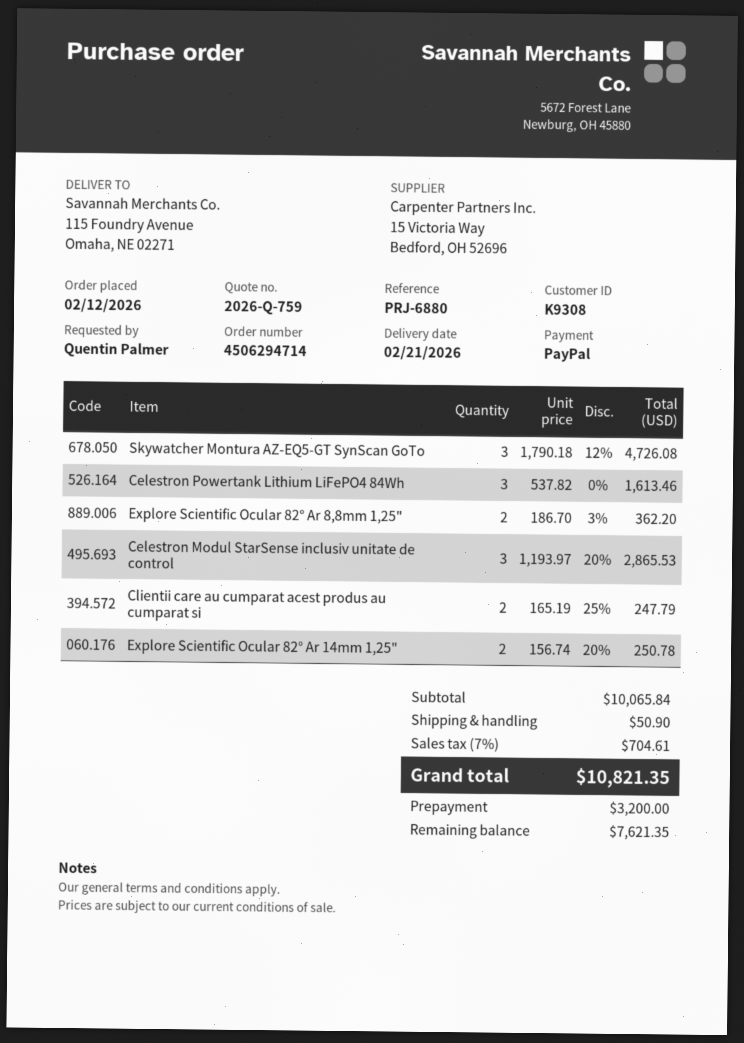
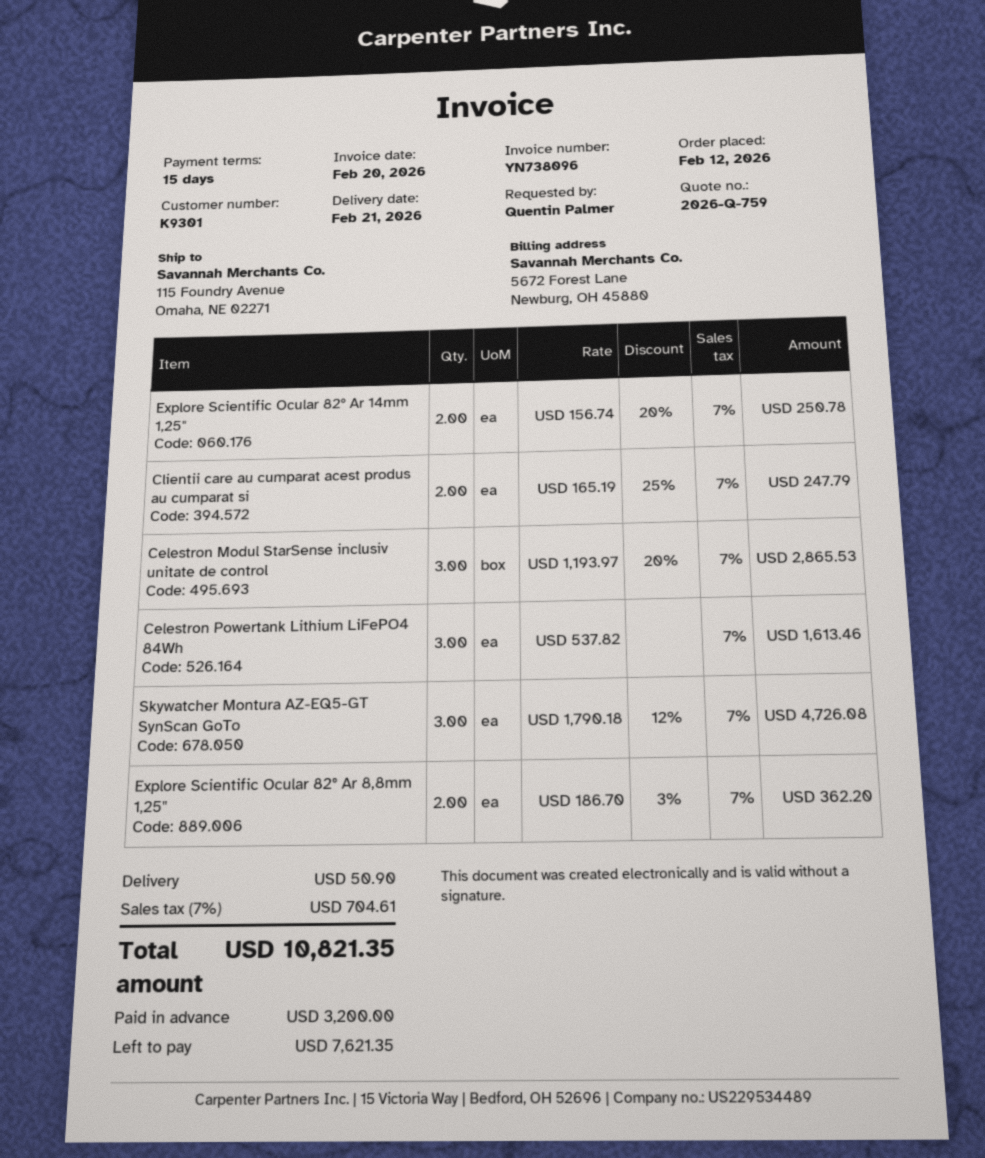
customer number: K9308 -> K9301

